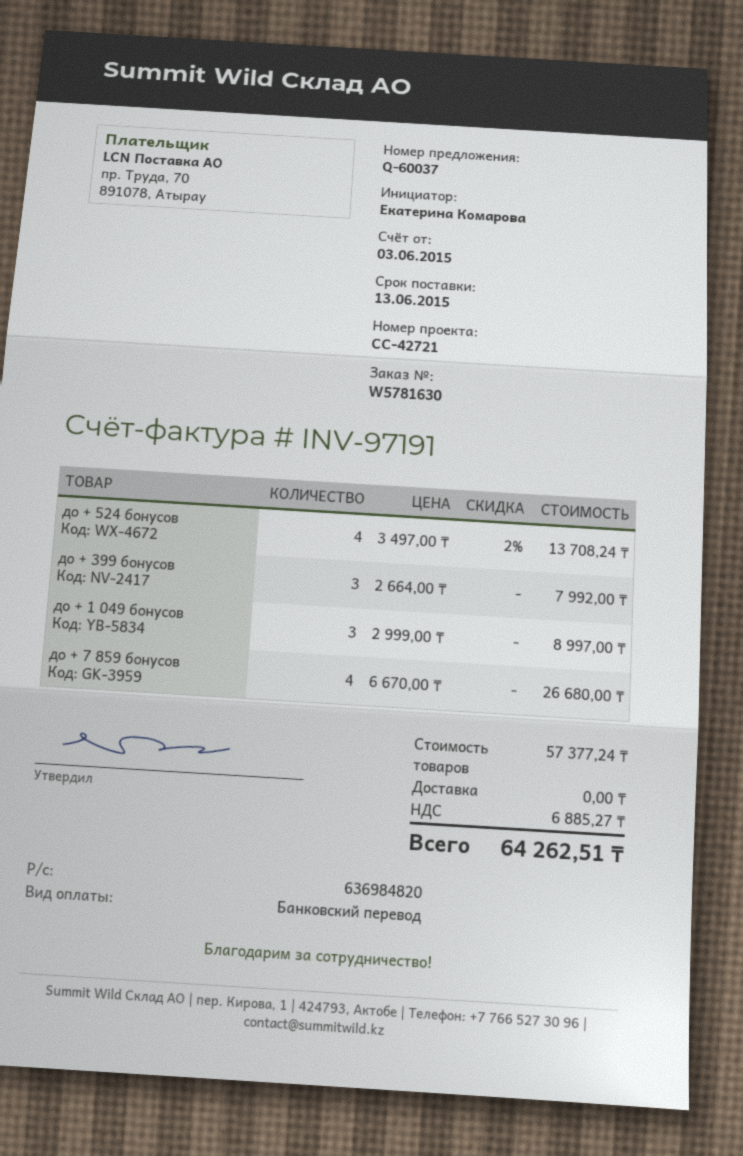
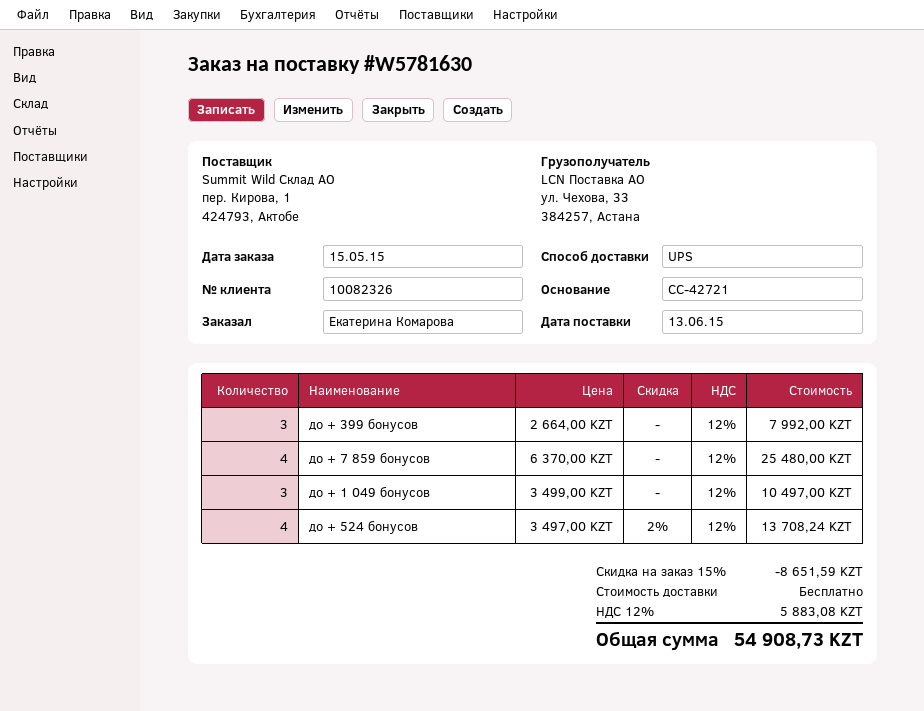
до + 1 049 бонусов: 3 x 2999.00 = 8997.00 -> 3 x 3499.00 = 10497.00
до + 7 859 бонусов: 4 x 6670.00 = 26680.00 -> 4 x 6370.00 = 25480.00
discount: none -> 15% = 8651.59
tax: 6885.27 -> 5883.08
total: 64262.51 -> 54908.73

